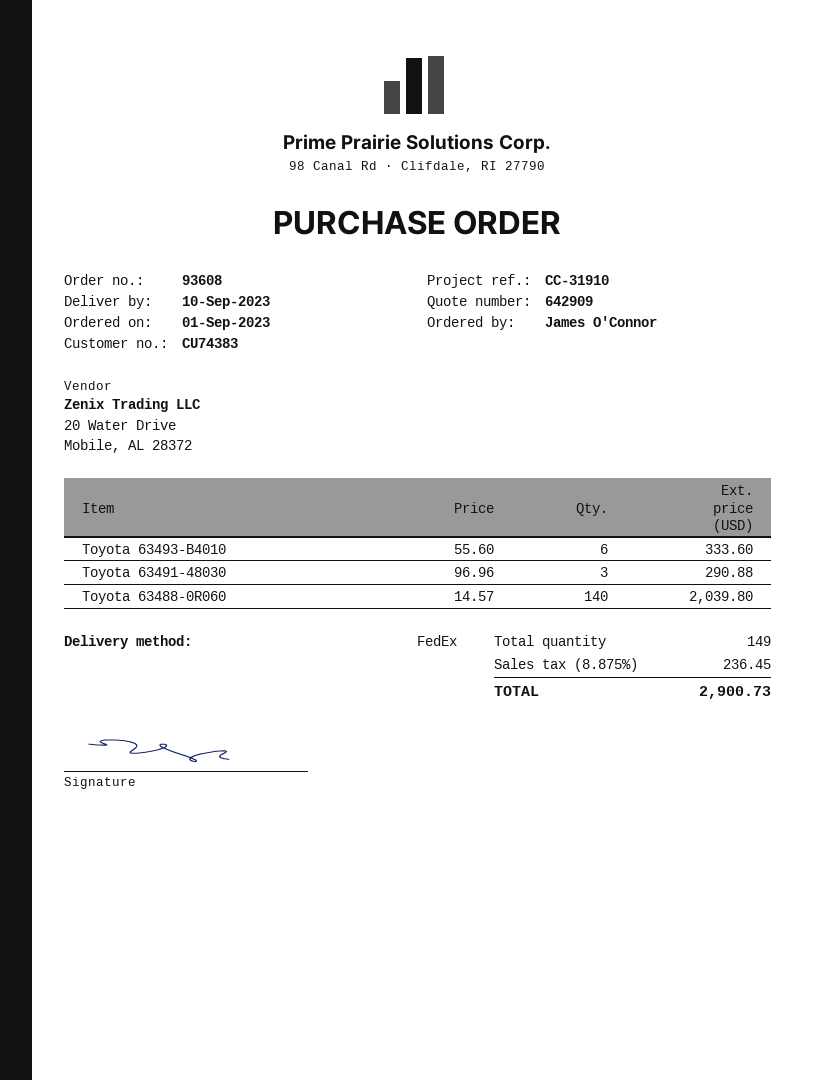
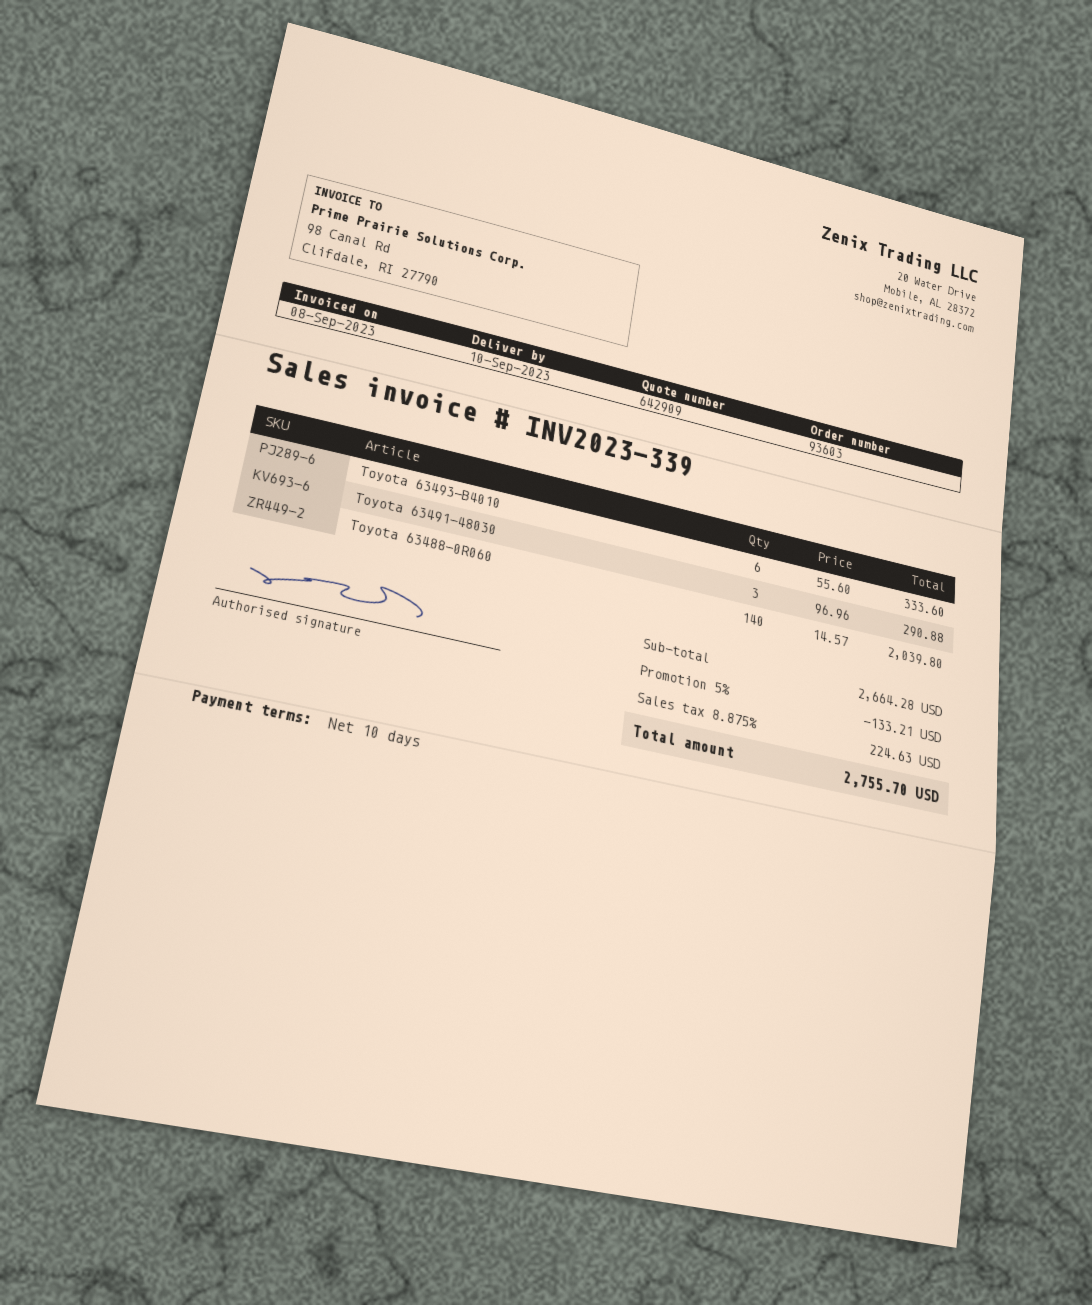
order number: 93608 -> 93603
discount: none -> 5% = 133.21
tax: 8.875% = 236.45 -> 8.875% = 224.63
total: 2900.73 -> 2755.70

